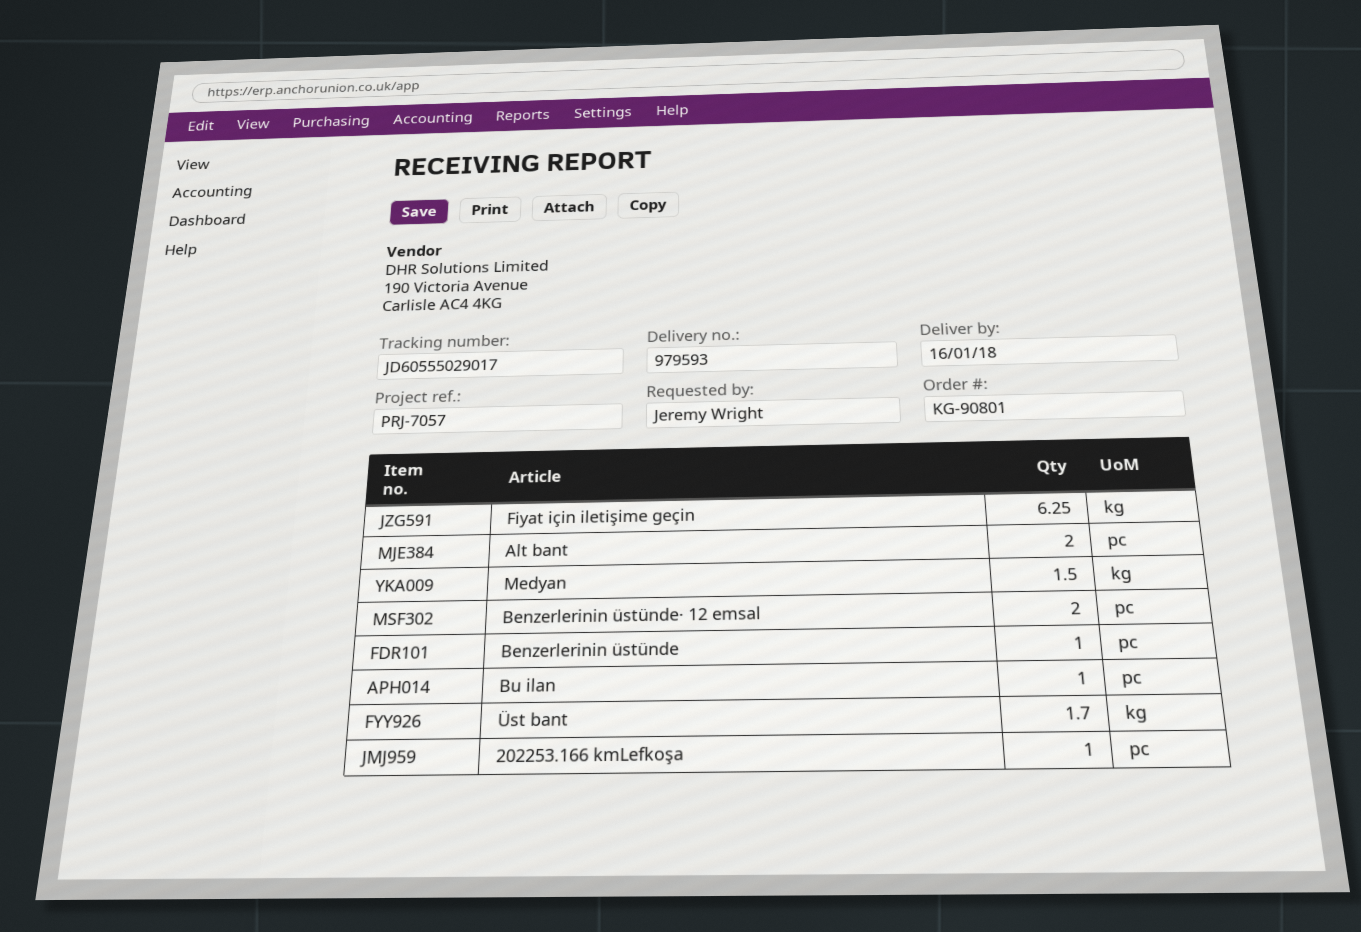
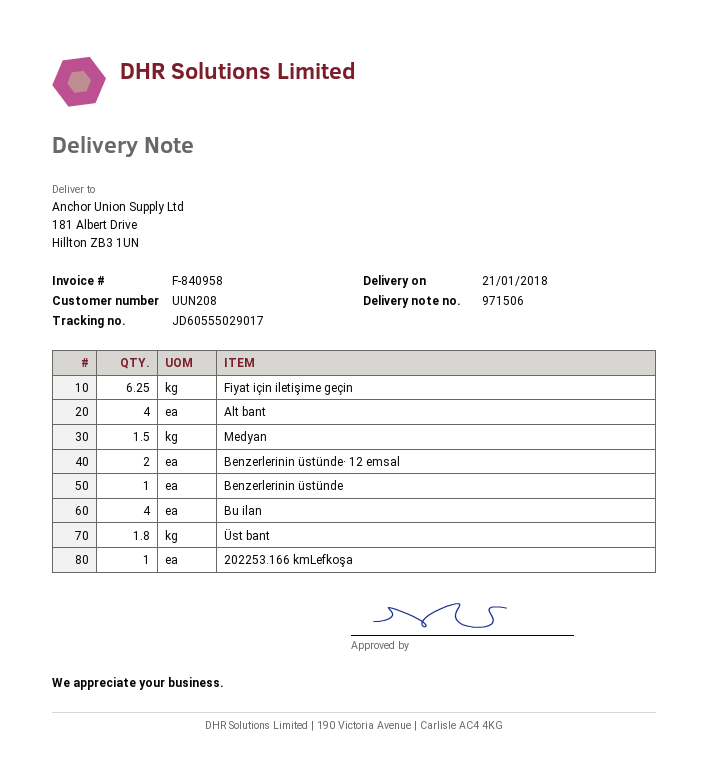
delivery note number: 979593 -> 971506
delivery date: 2018-01-16 -> 2018-01-21
Alt bant: 2 -> 4
Bu ilan: 1 -> 4
Üst bant: 1.7 -> 1.8

